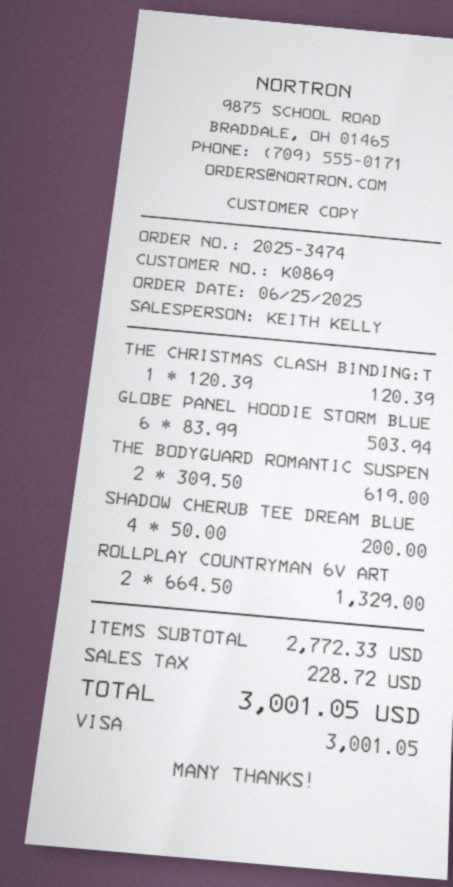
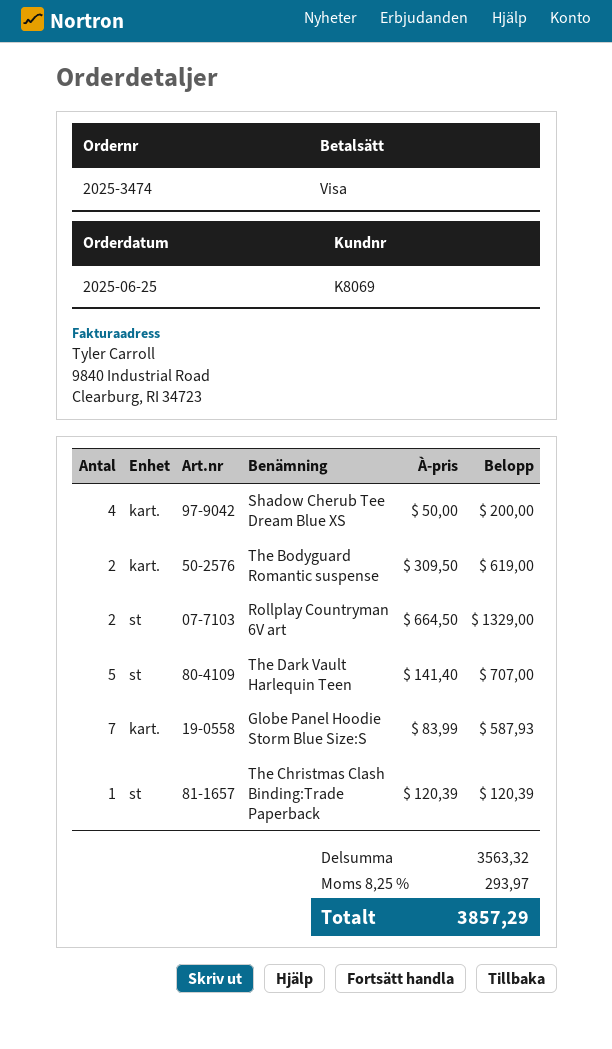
customer number: K0869 -> K8069
GLOBE PANEL HOODIE STORM BLUE: 6 x 83.99 = 503.94 -> 7 x 83.99 = 587.93
The Dark Vault Harlequin Teen: none -> 5 x 141.40 = 707.00
subtotal: 2772.33 -> 3563.32
tax: 228.72 -> 293.97
total: 3001.05 -> 3857.29

